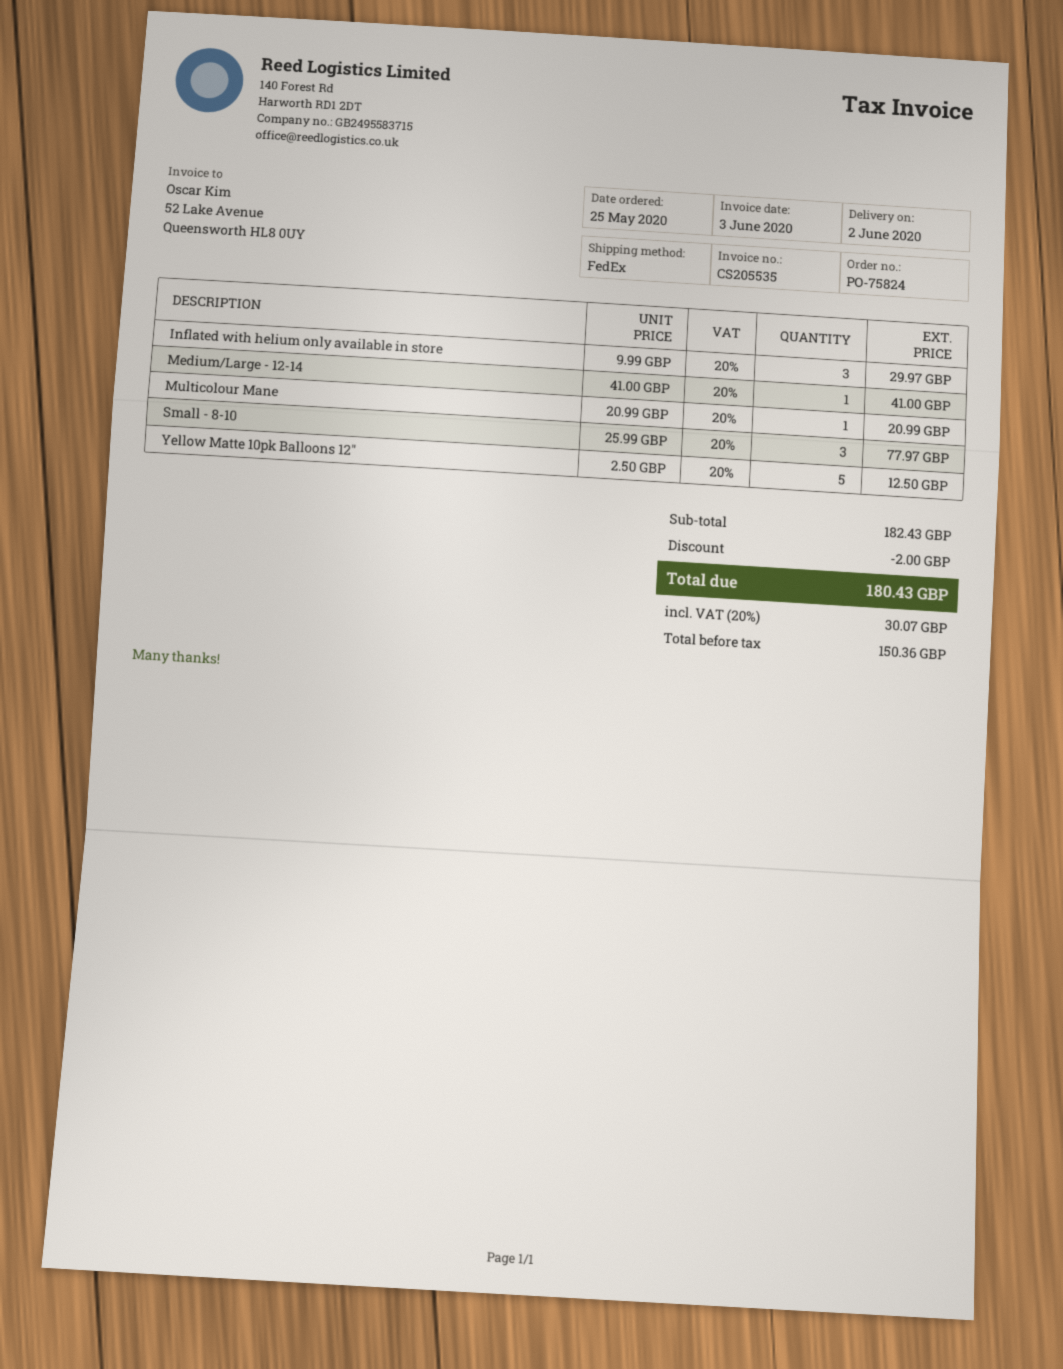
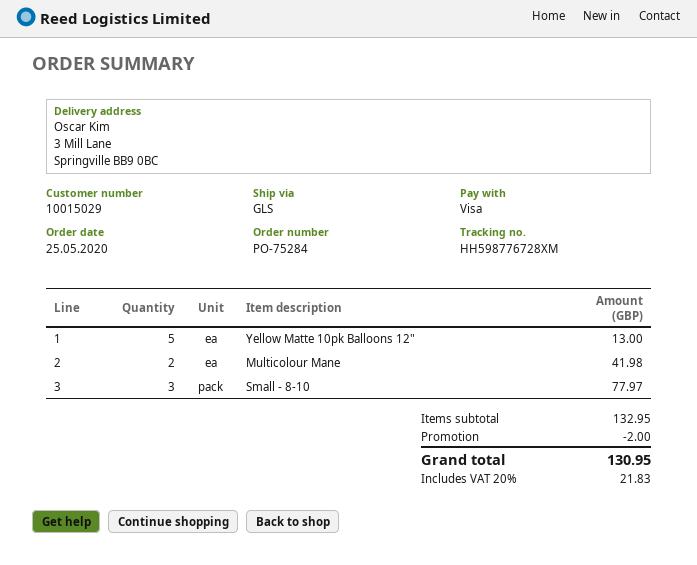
order number: PO-75824 -> PO-75284
shipping method: FedEx -> GLS
Inflated with helium only available in store: 3 for 29.97 -> none
Medium/Large - 12-14: 1 for 41.00 -> none
Multicolour Mane: 1 for 20.99 -> 2 for 41.98
Yellow Matte 10pk Balloons 12": 5 for 12.50 -> 5 for 13.00
subtotal: 182.43 -> 132.95
tax: 20% = 30.07 -> 20% = 21.83
total: 180.43 -> 130.95

